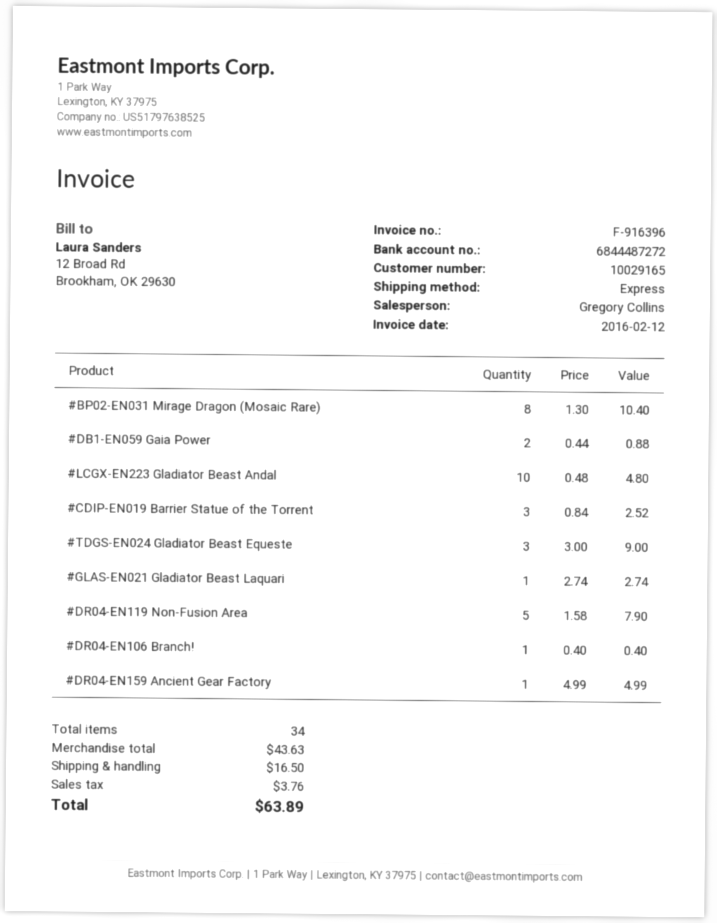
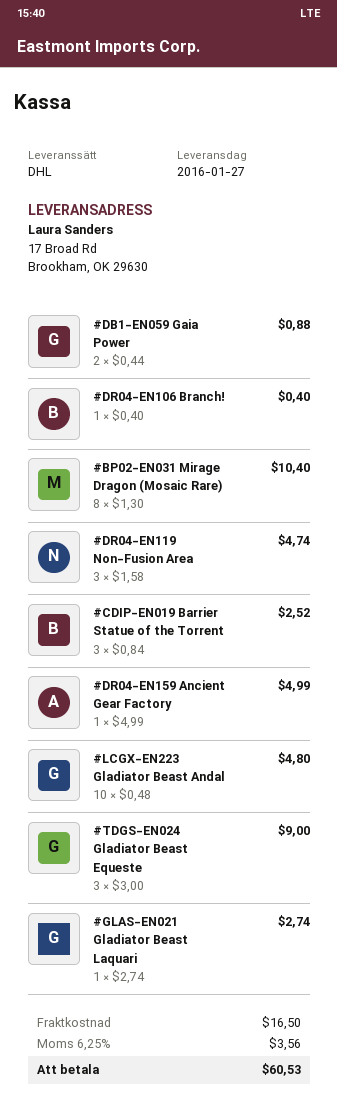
shipping method: express -> DHL
#DR04-EN119 Non-Fusion Area: 5 x 1.58 = 7.90 -> 3 x 1.58 = 4.74
tax: 3.76 -> 3.56
total: 63.89 -> 60.53

